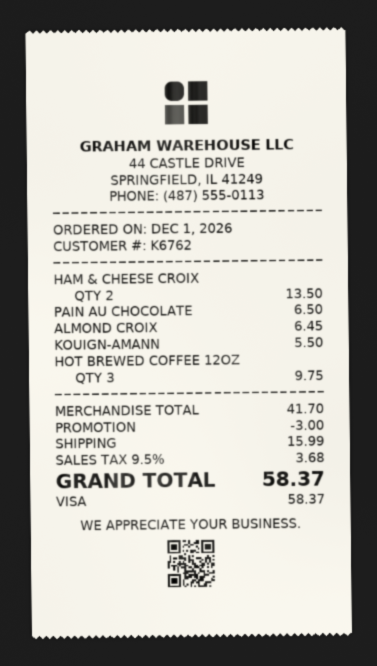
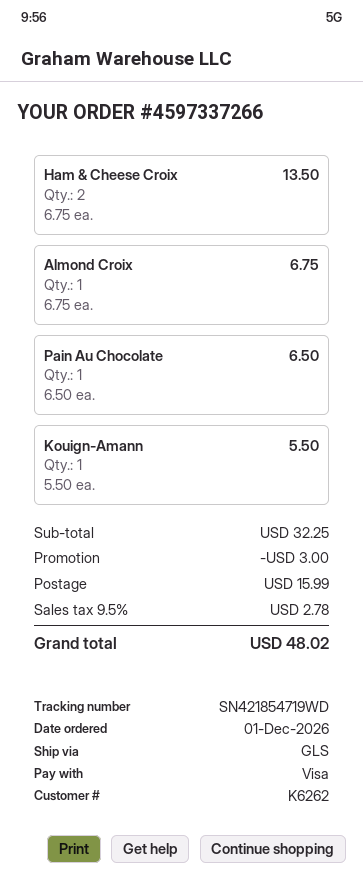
customer number: K6762 -> K6262
ALMOND CROIX: 1 for 6.45 -> 1 for 6.75
HOT BREWED COFFEE 12OZ: 3 for 9.75 -> none
subtotal: 41.70 -> 32.25
tax: 9.5% = 3.68 -> 9.5% = 2.78
total: 58.37 -> 48.02

